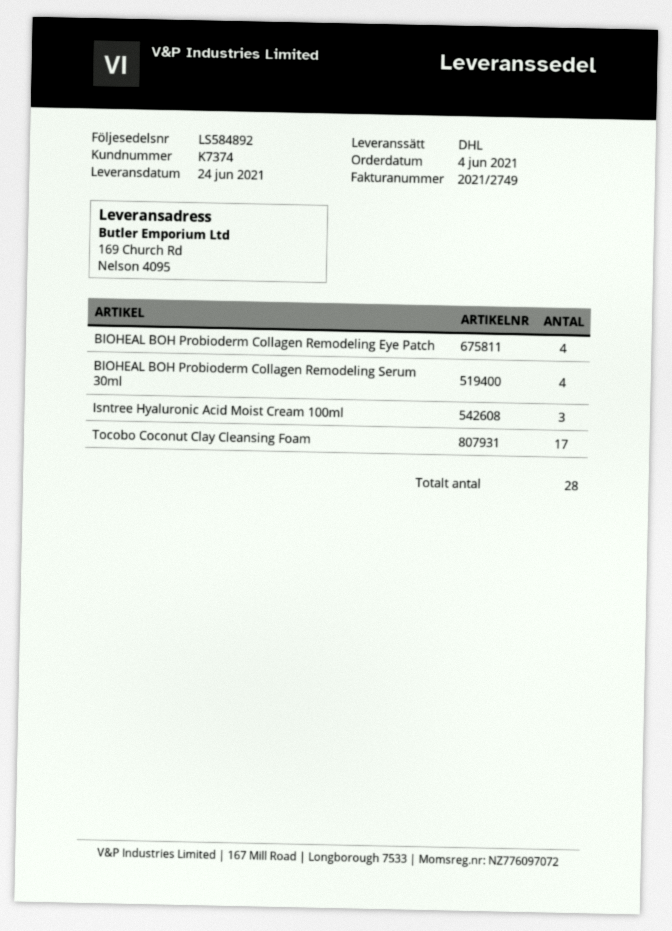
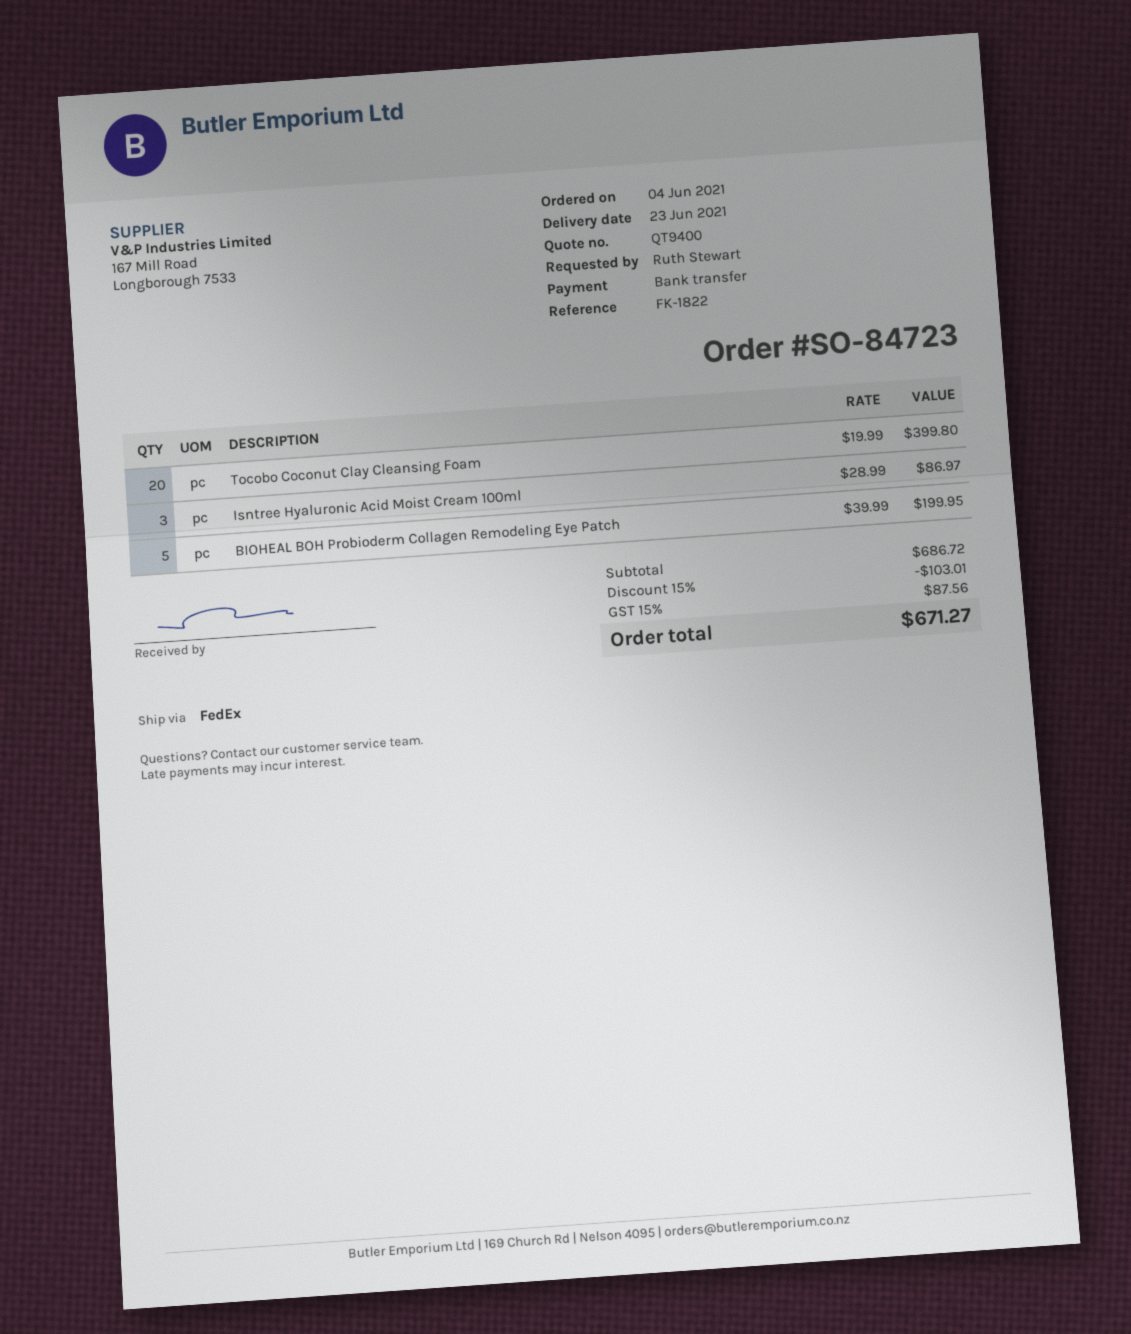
delivery date: 2021-06-24 -> 2021-06-23
shipping method: DHL -> FedEx
BIOHEAL BOH Probioderm Collagen Remodeling Eye Patch: 4 -> 5
BIOHEAL BOH Probioderm Collagen Remodeling Serum 30ml: 4 -> none
Tocobo Coconut Clay Cleansing Foam: 17 -> 20

